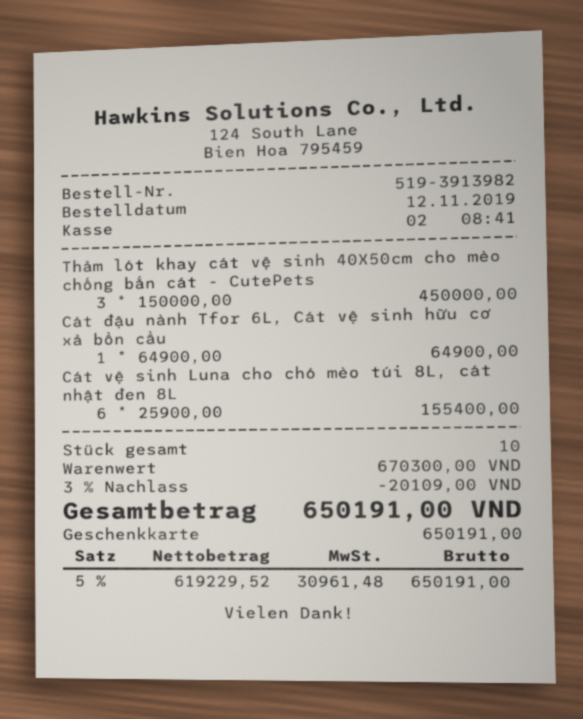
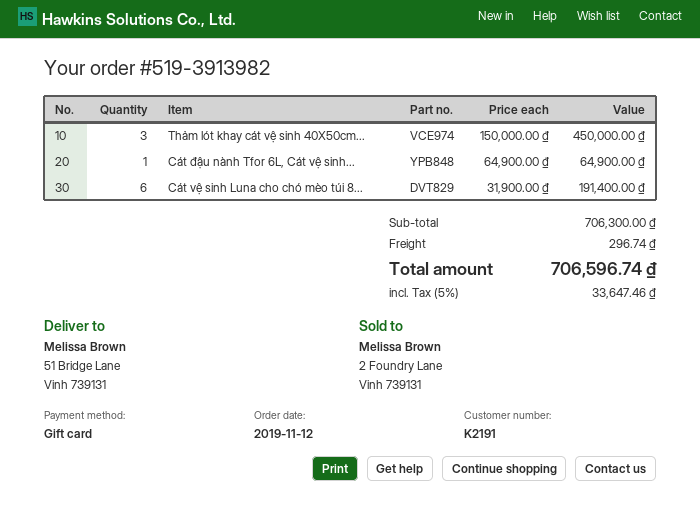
Cát vệ sinh Luna cho chó mèo túi 8L, cát nhật đen 8L: 6 x 25900.00 = 155400.00 -> 6 x 31900.00 = 191400.00
subtotal: 670300.00 -> 706300.00
discount: 3% = 20109.00 -> none
shipping: none -> 296.74
tax: 5% = 30961.48 -> 5% = 33647.46
total: 650191.00 -> 706596.74

